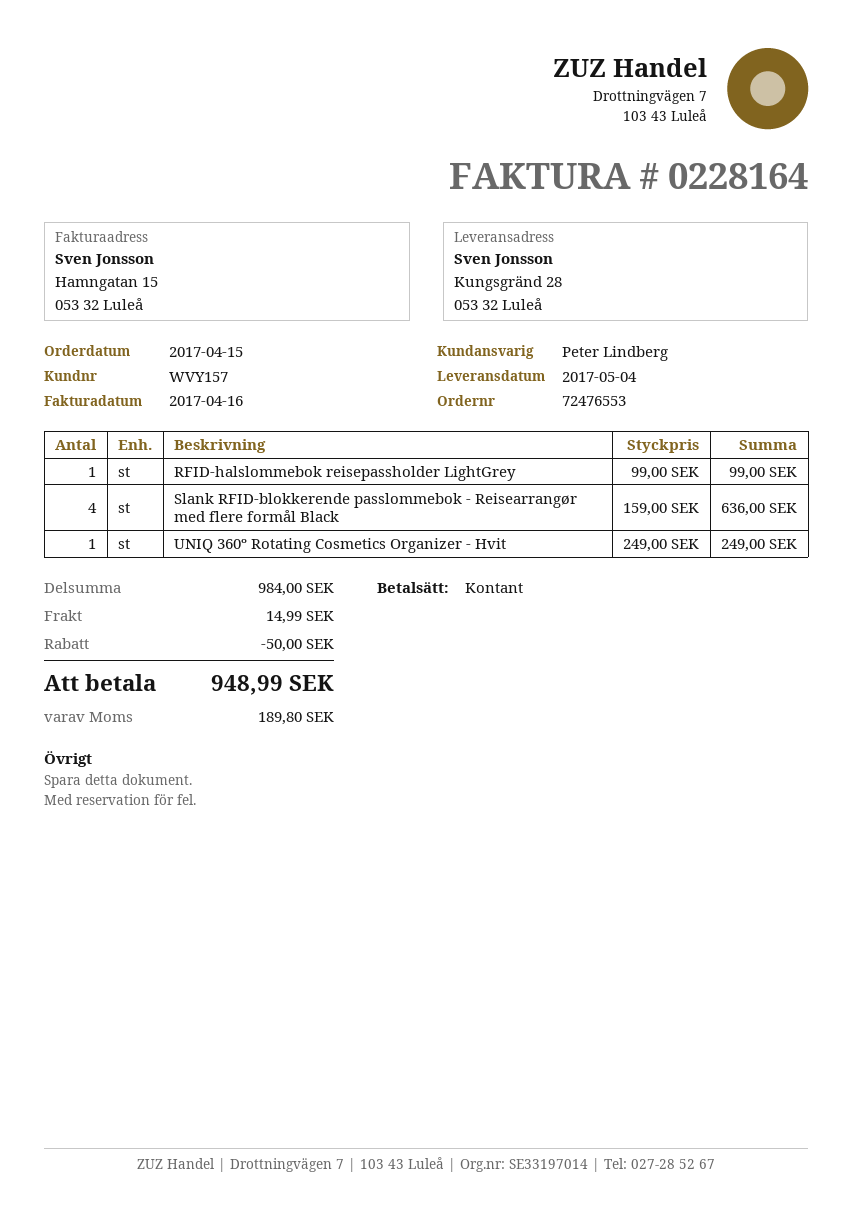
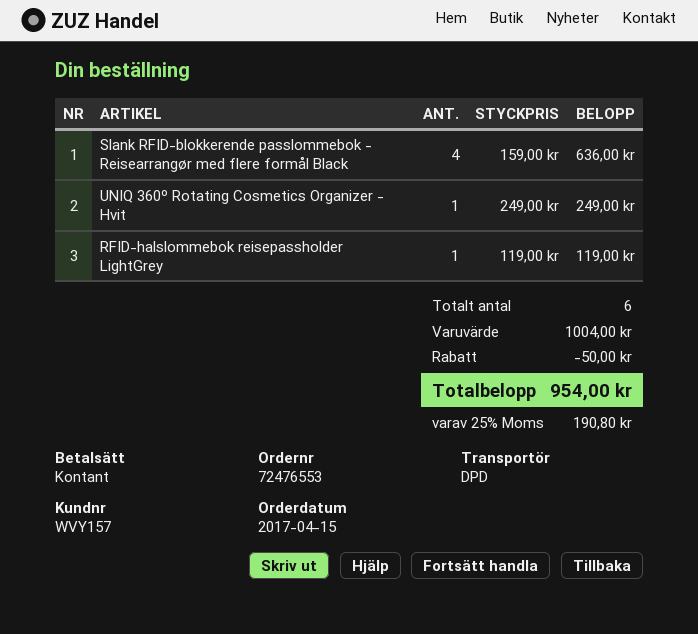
RFID-halslommebok reisepassholder LightGrey: 1 x 99.00 = 99.00 -> 1 x 119.00 = 119.00
subtotal: 984.00 -> 1004.00
shipping: 14.99 -> none
tax: 189.80 -> 190.80
total: 948.99 -> 954.00

